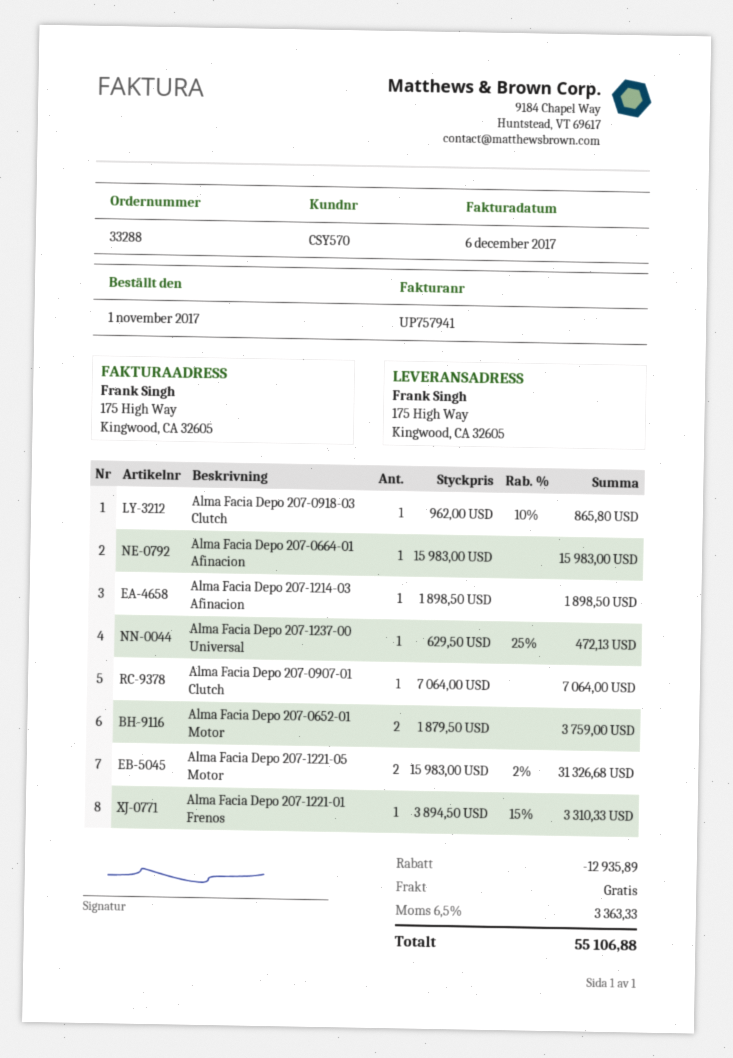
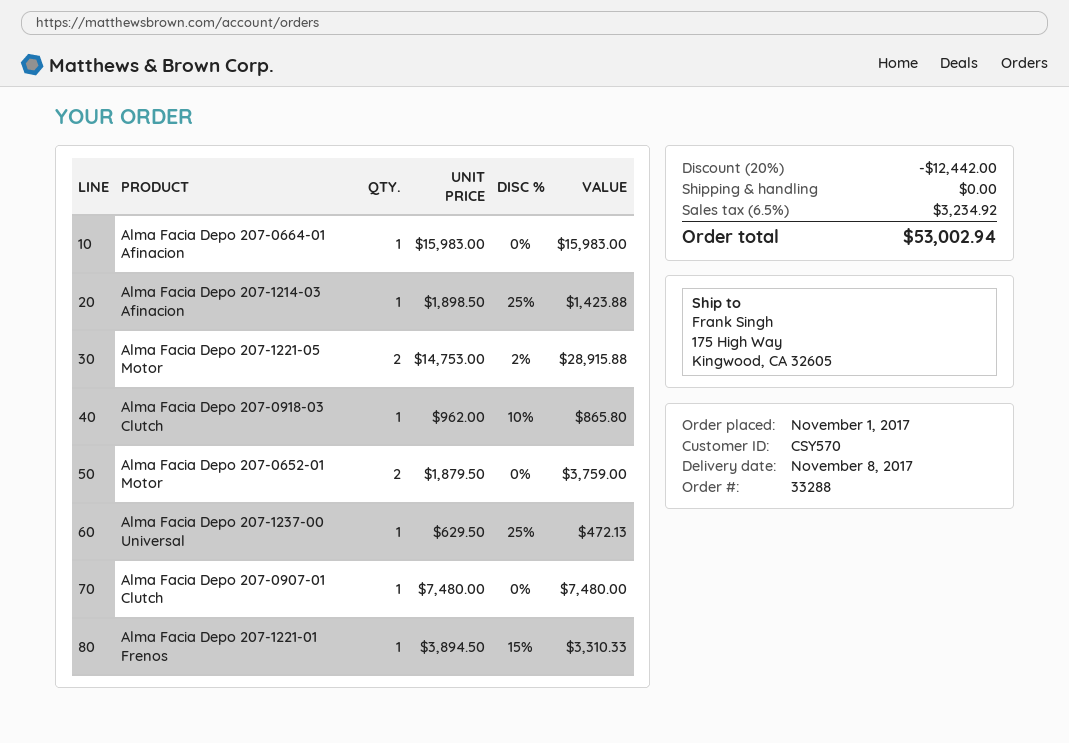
Alma Facia Depo 207-1214-03 Afinacion: 1 x 1898.50 = 1898.50 -> 1 x 1898.50 - 25% = 1423.88
Alma Facia Depo 207-0907-01 Clutch: 1 x 7064.00 = 7064.00 -> 1 x 7480.00 = 7480.00
Alma Facia Depo 207-1221-05 Motor: 2 x 15983.00 - 2% = 31326.68 -> 2 x 14753.00 - 2% = 28915.88
discount: 12935.89 -> 12442.00
tax: 6.5% = 3363.33 -> 6.5% = 3234.92
total: 55106.88 -> 53002.94

